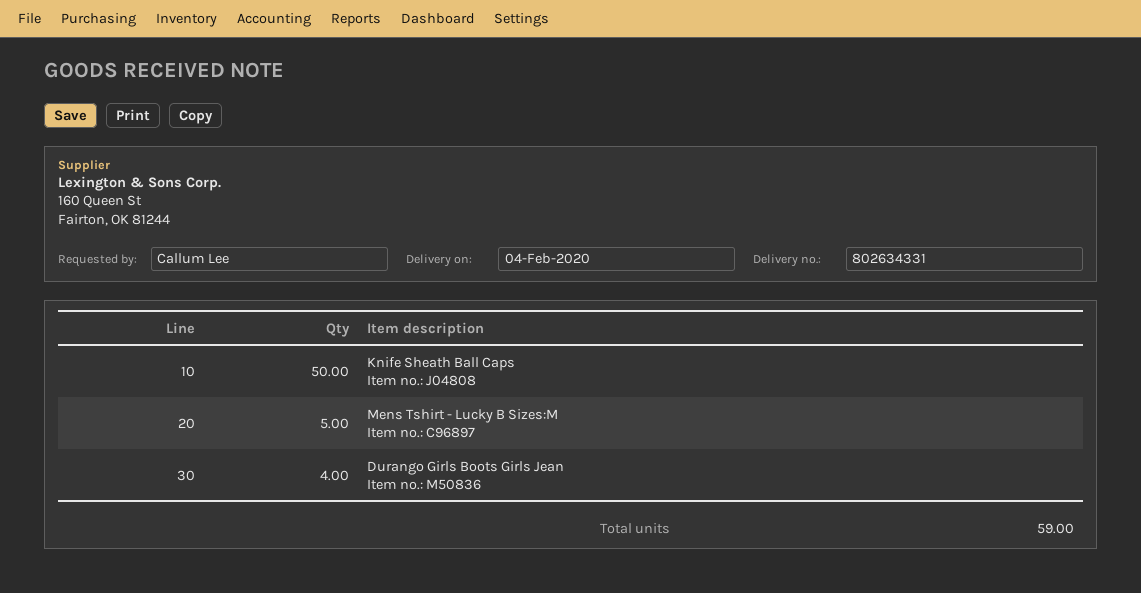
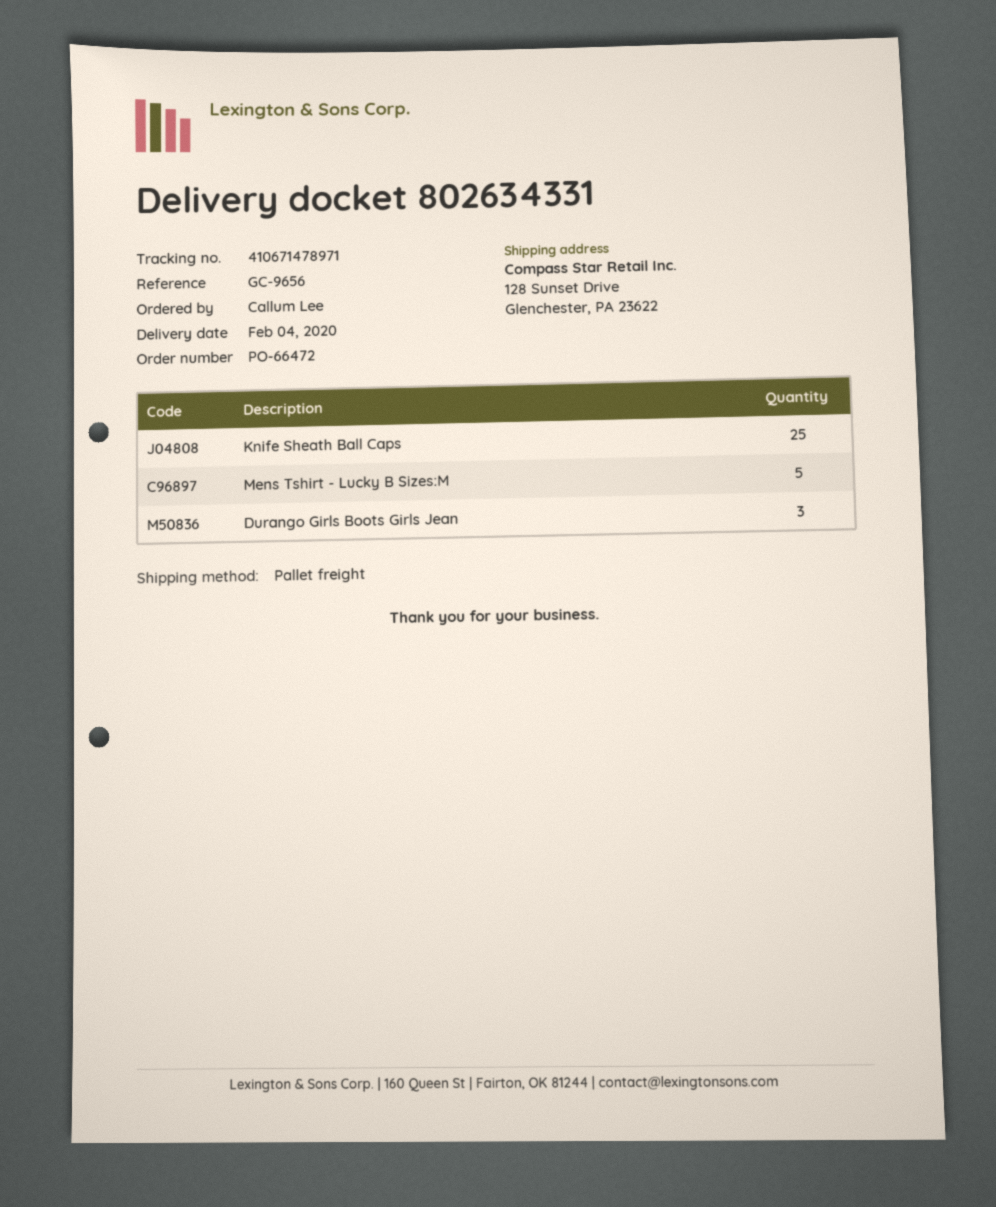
Knife Sheath Ball Caps: 50 -> 25
Durango Girls Boots Girls Jean: 4 -> 3

